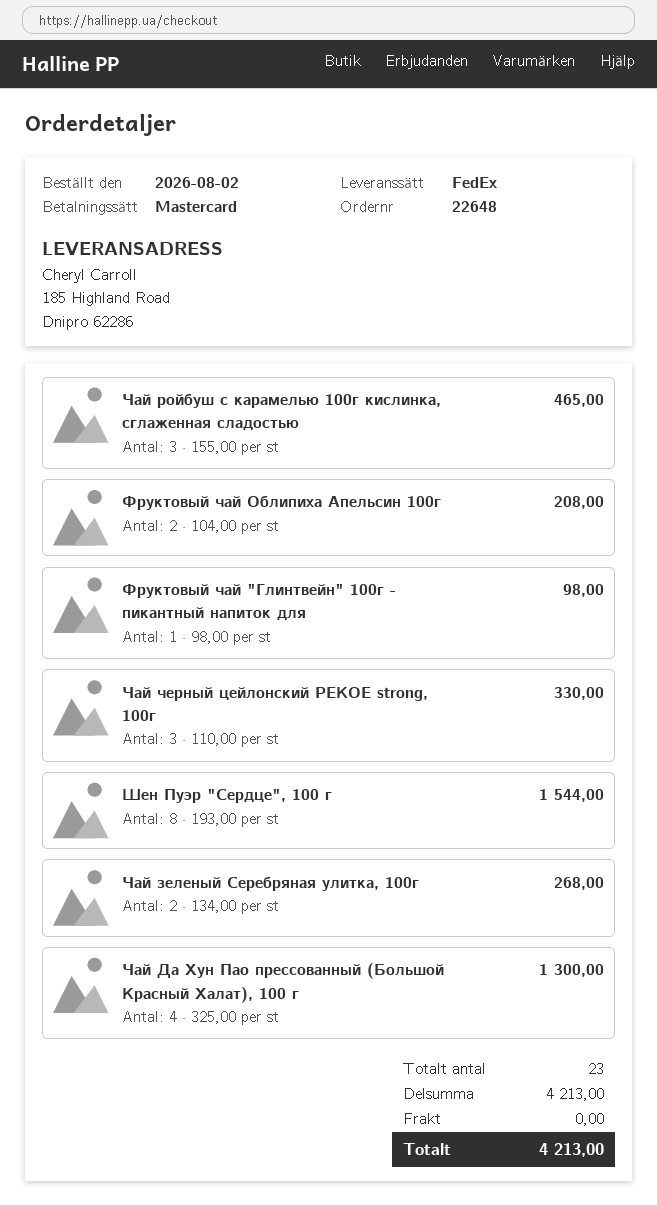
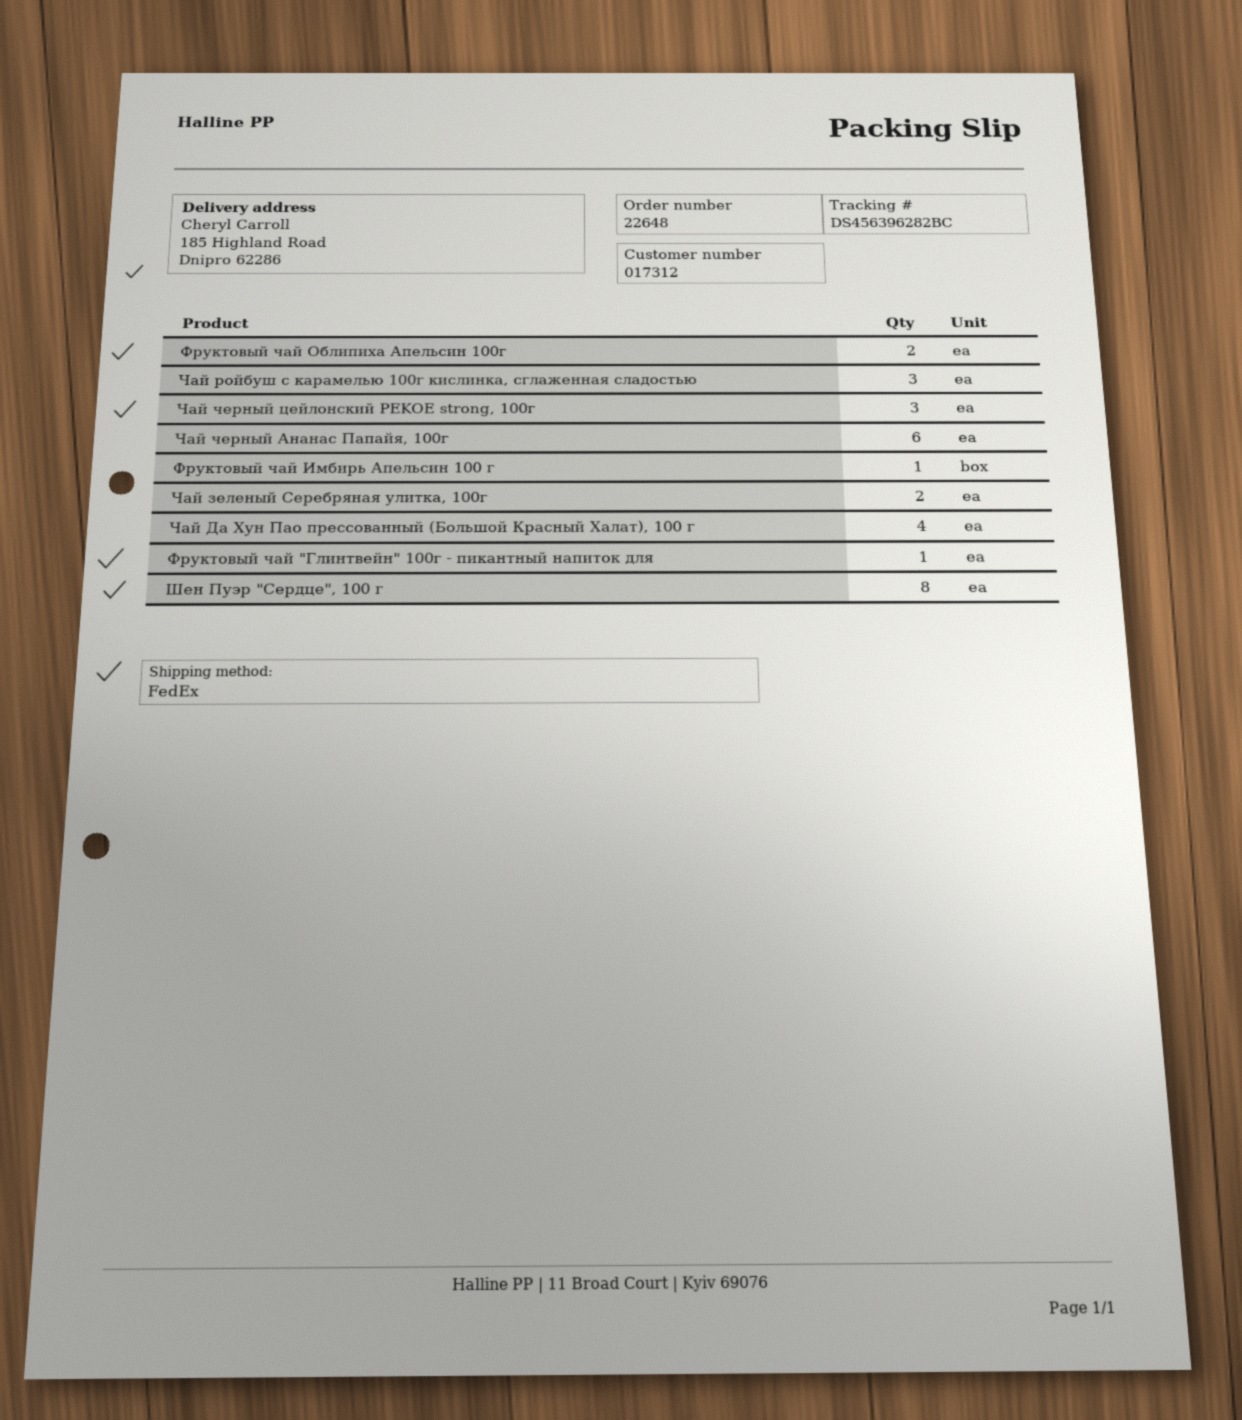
Чай черный Ананас Папайя, 100г: none -> 6
Фруктовый чай Имбирь Апельсин 100 г: none -> 1

